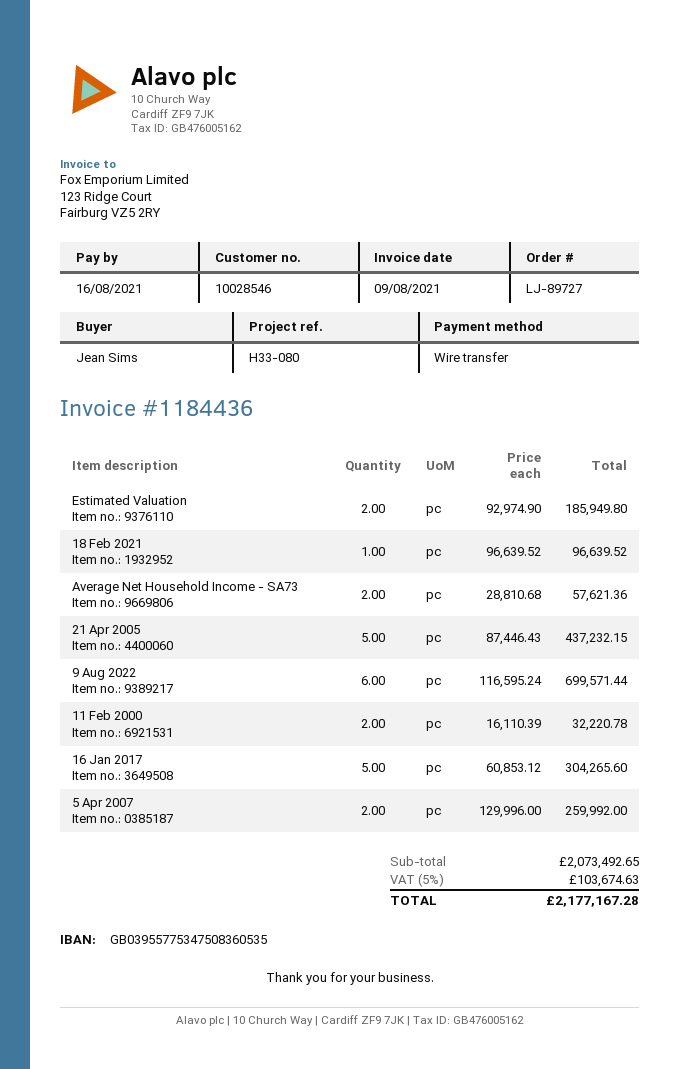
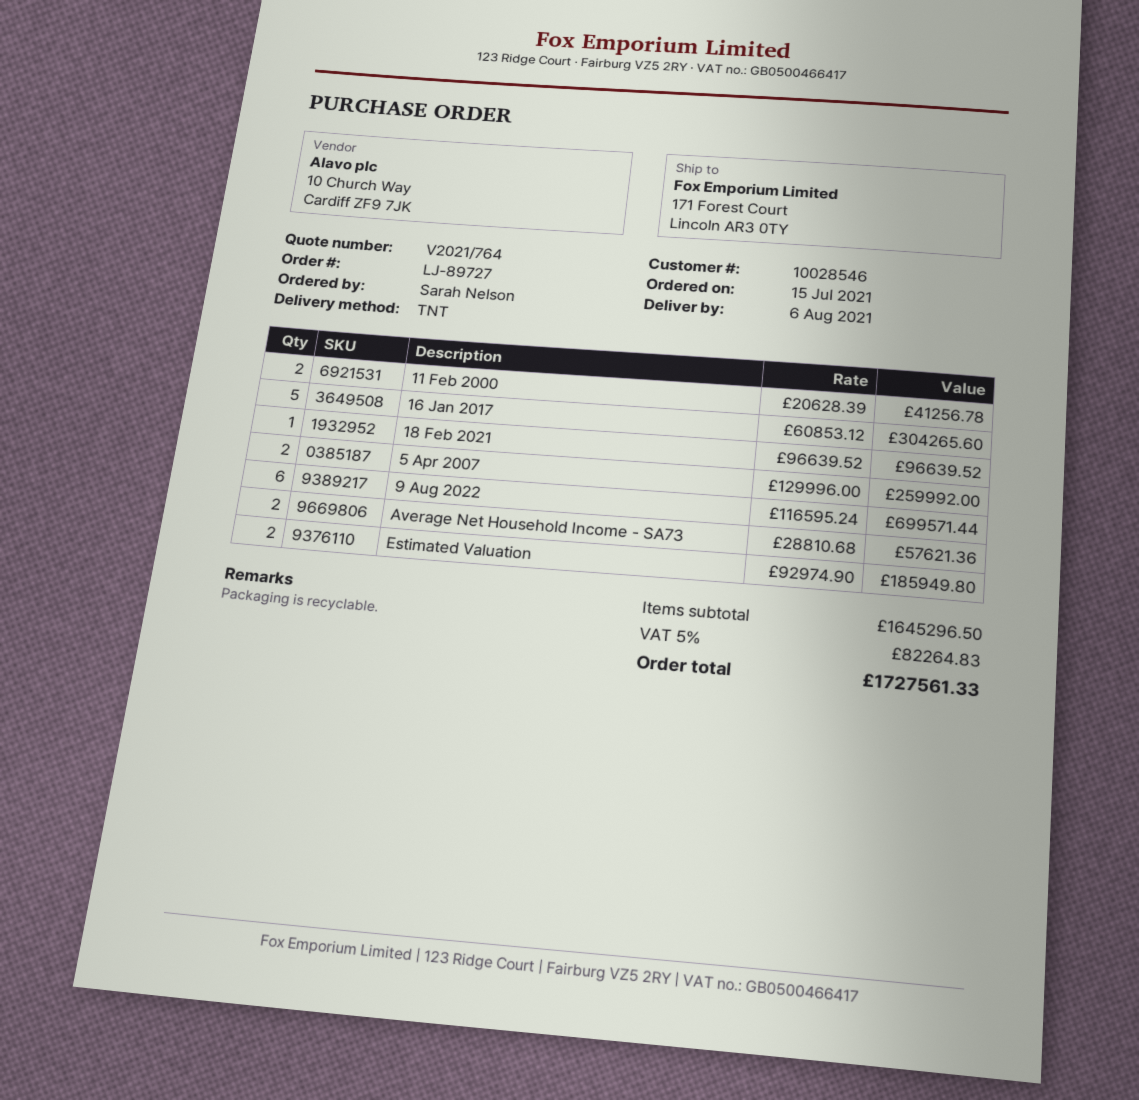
ordered by: Jean Sims -> Sarah Nelson
21 Apr 2005: 5 x 87446.43 = 437232.15 -> none
11 Feb 2000: 2 x 16110.39 = 32220.78 -> 2 x 20628.39 = 41256.78
subtotal: 2073492.65 -> 1645296.50
tax: 5% = 103674.63 -> 5% = 82264.83
total: 2177167.28 -> 1727561.33

